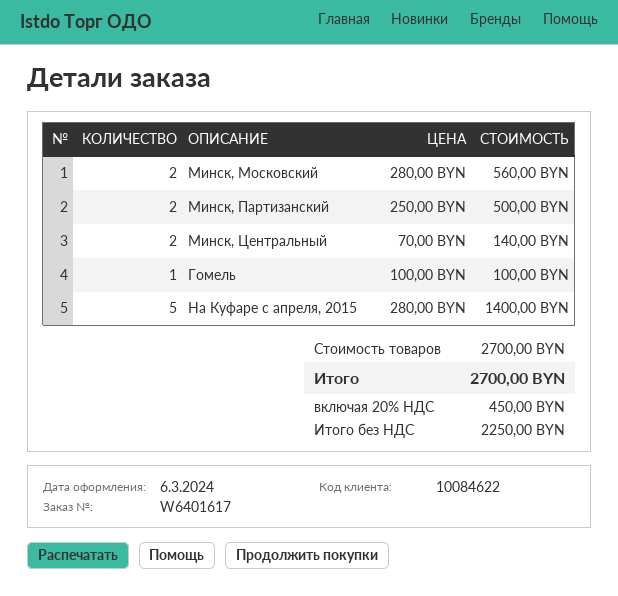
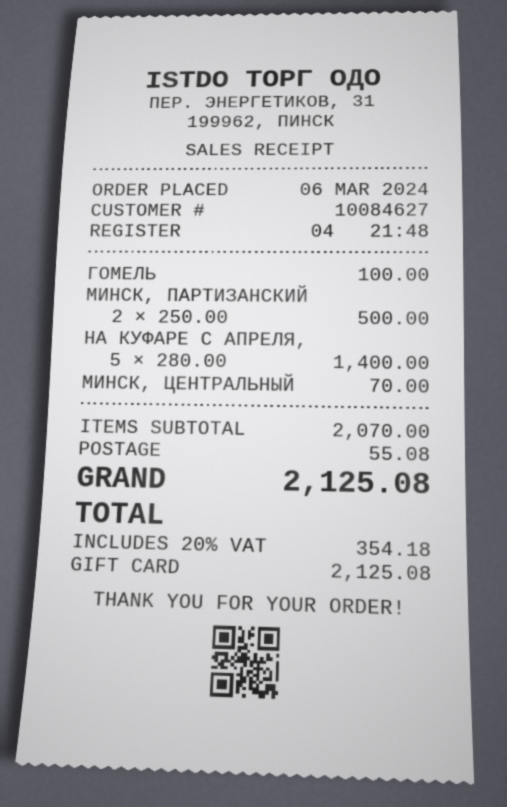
customer number: 10084622 -> 10084627
Минск, Московский: 2 x 280.00 = 560.00 -> none
Минск, Центральный: 2 x 70.00 = 140.00 -> 1 x 70.00 = 70.00
subtotal: 2700.00 -> 2070.00
shipping: none -> 55.08
tax: 20% = 450.00 -> 20% = 354.18
total: 2700.00 -> 2125.08

